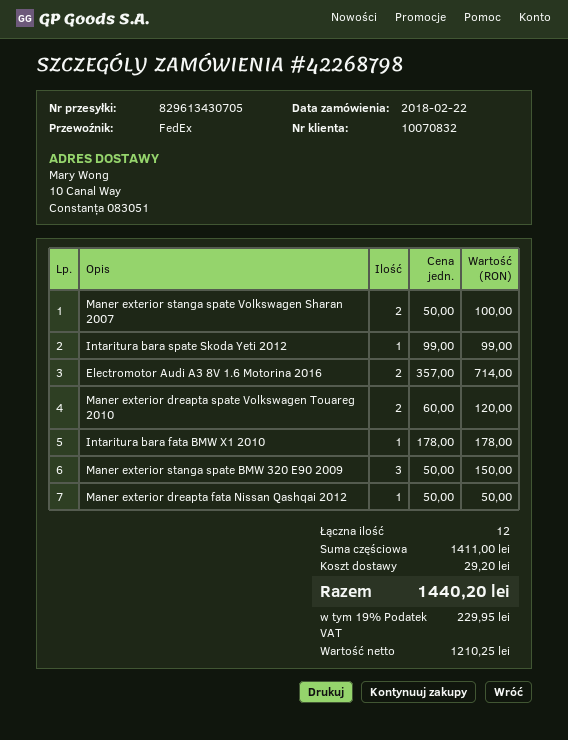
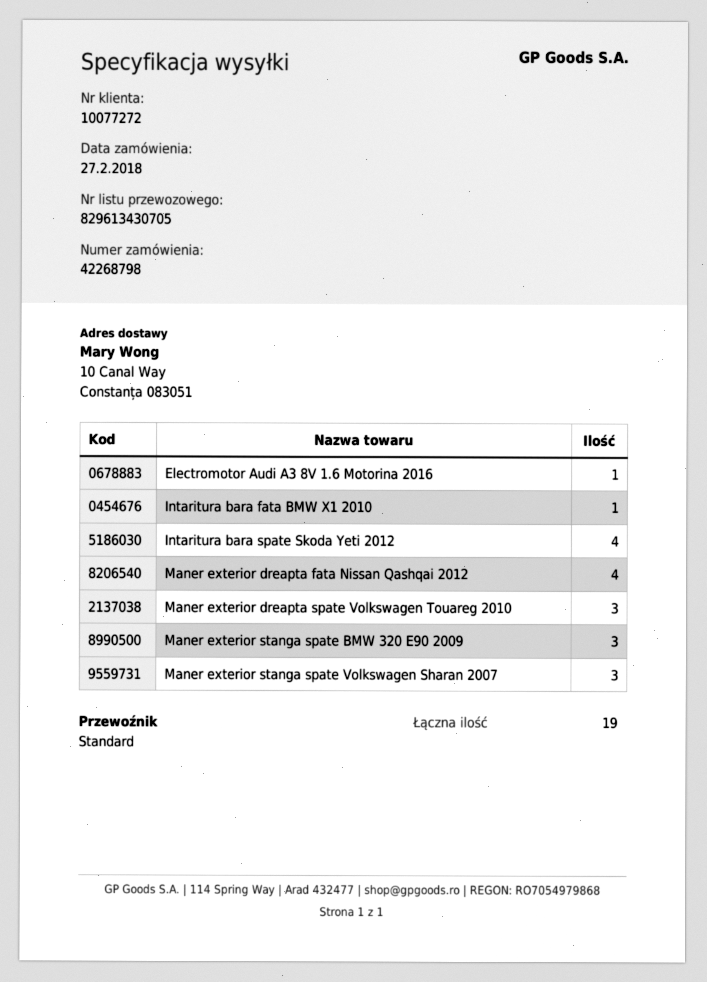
order date: 2018-02-22 -> 2018-02-27
customer number: 10070832 -> 10077272
shipping method: FedEx -> standard
Maner exterior stanga spate Volkswagen Sharan 2007: 2 -> 3
Intaritura bara spate Skoda Yeti 2012: 1 -> 4
Electromotor Audi A3 8V 1.6 Motorina 2016: 2 -> 1
Maner exterior dreapta spate Volkswagen Touareg 2010: 2 -> 3
Maner exterior dreapta fata Nissan Qashqai 2012: 1 -> 4
total quantity: 12 -> 19

